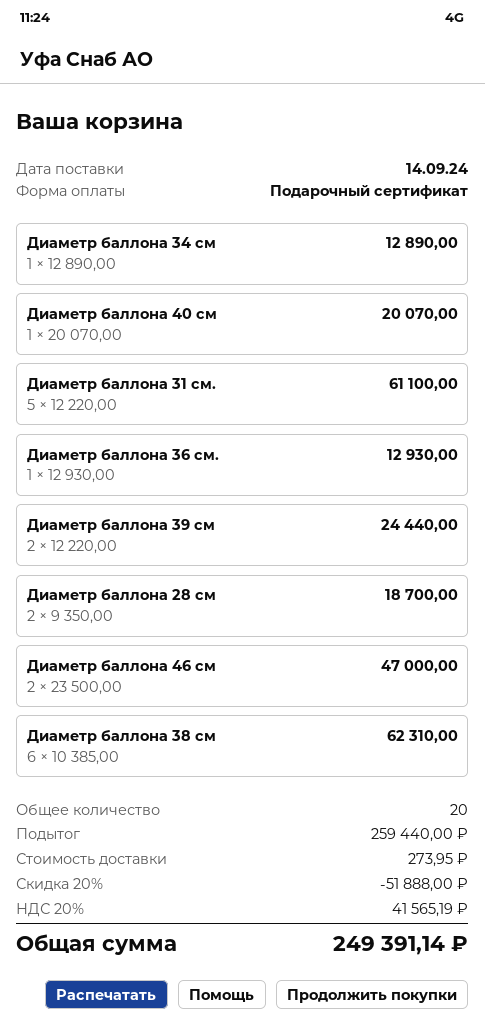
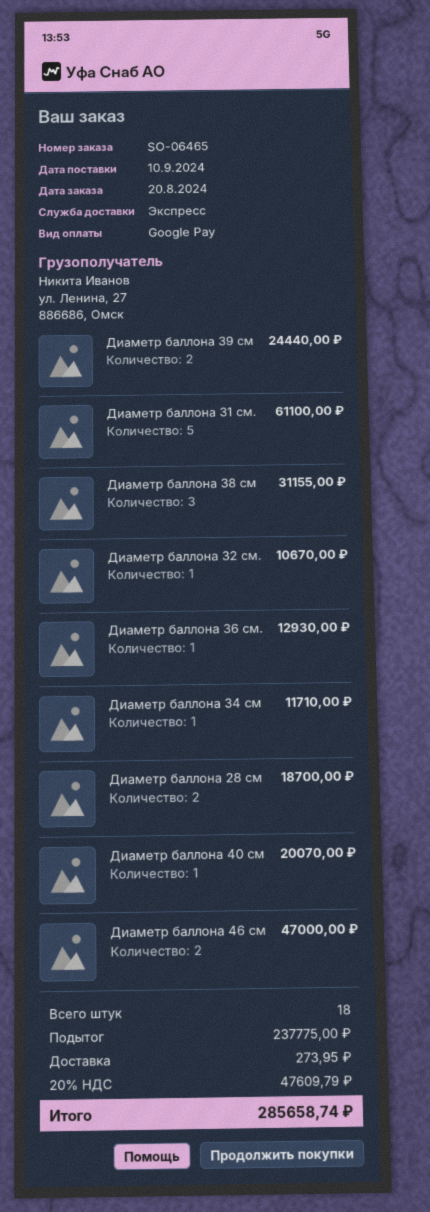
delivery date: 2024-09-14 -> 2024-09-10
payment method: gift card -> Google Pay
Диаметр баллона 34 см: 1 for 12890.00 -> 1 for 11710.00
Диаметр баллона 38 см: 6 for 62310.00 -> 3 for 31155.00
Диаметр баллона 32 см.: none -> 1 for 10670.00
total quantity: 20 -> 18
subtotal: 259440.00 -> 237775.00
discount: 20% = 51888.00 -> none
tax: 20% = 41565.19 -> 20% = 47609.79
total: 249391.14 -> 285658.74

